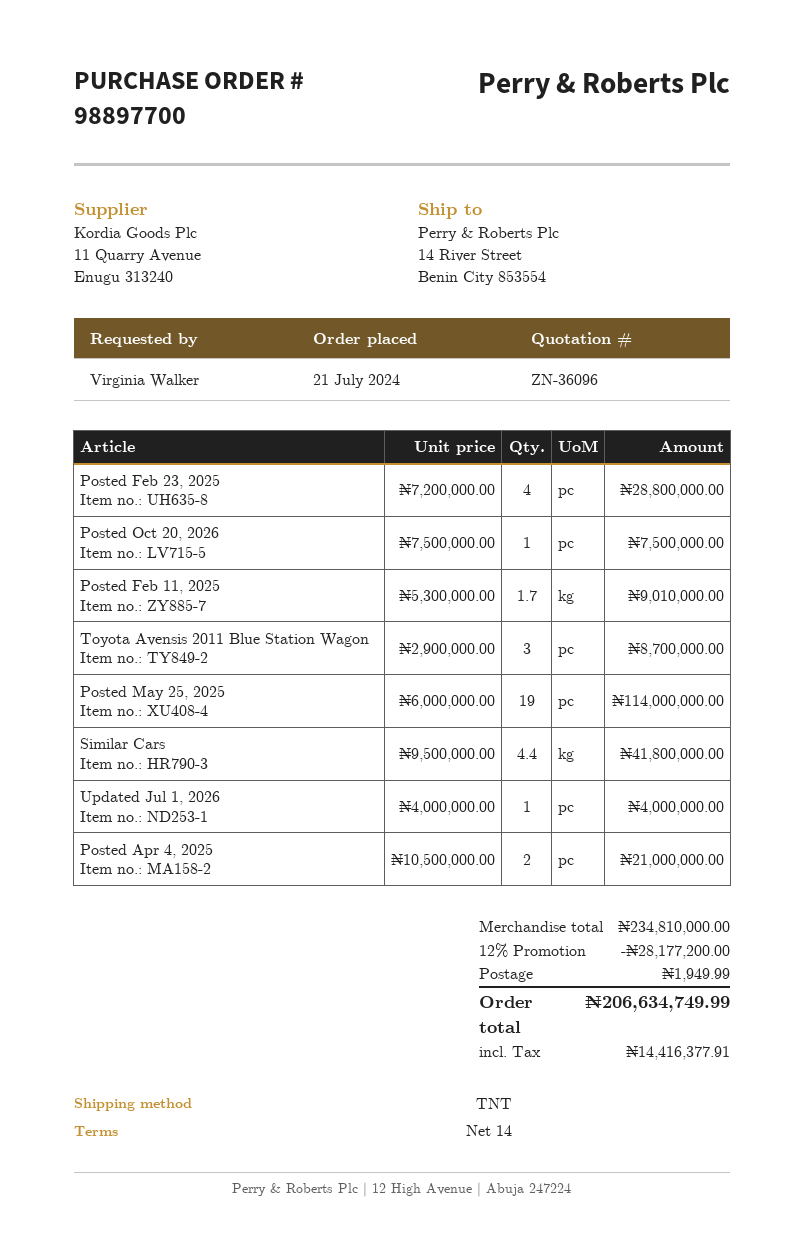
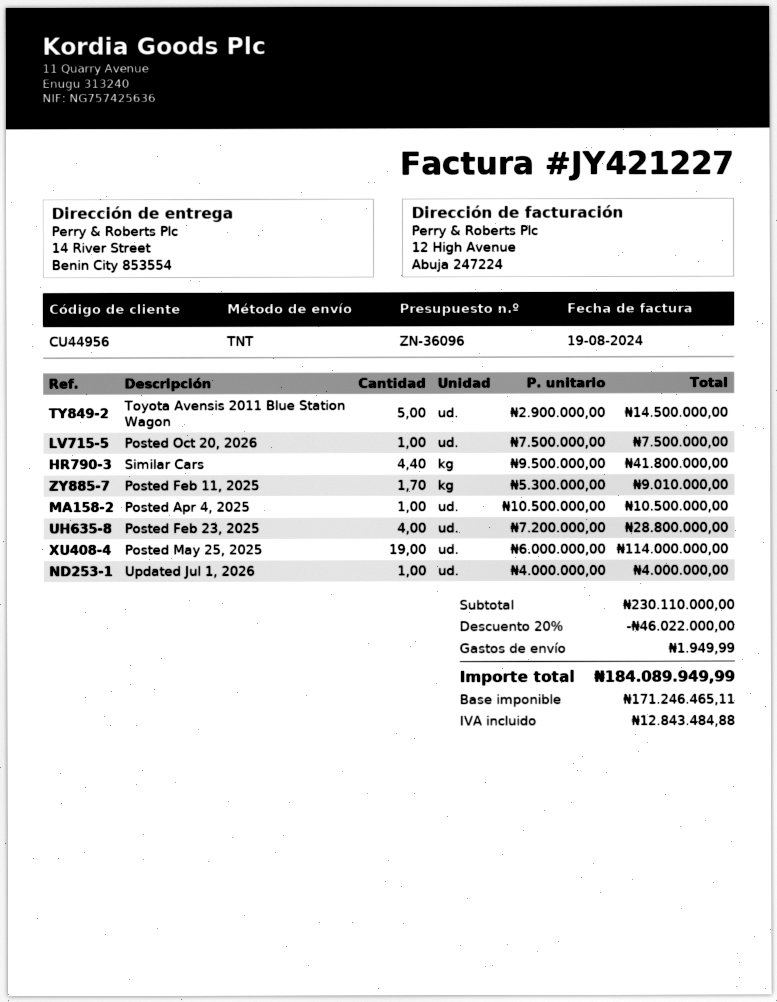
Toyota Avensis 2011 Blue Station Wagon: 3 x 2900000.00 = 8700000.00 -> 5 x 2900000.00 = 14500000.00
Posted Apr 4, 2025: 2 x 10500000.00 = 21000000.00 -> 1 x 10500000.00 = 10500000.00
subtotal: 234810000.00 -> 230110000.00
discount: 12% = 28177200.00 -> 20% = 46022000.00
tax: 14416377.91 -> 12843484.88
total: 206634749.99 -> 184089949.99

